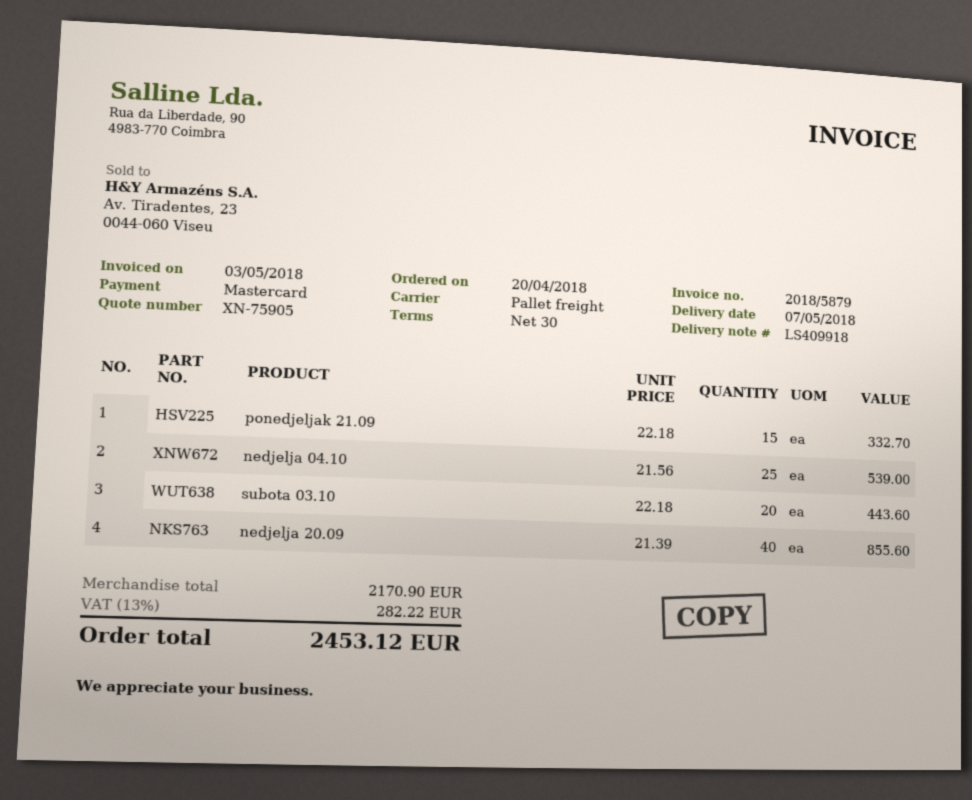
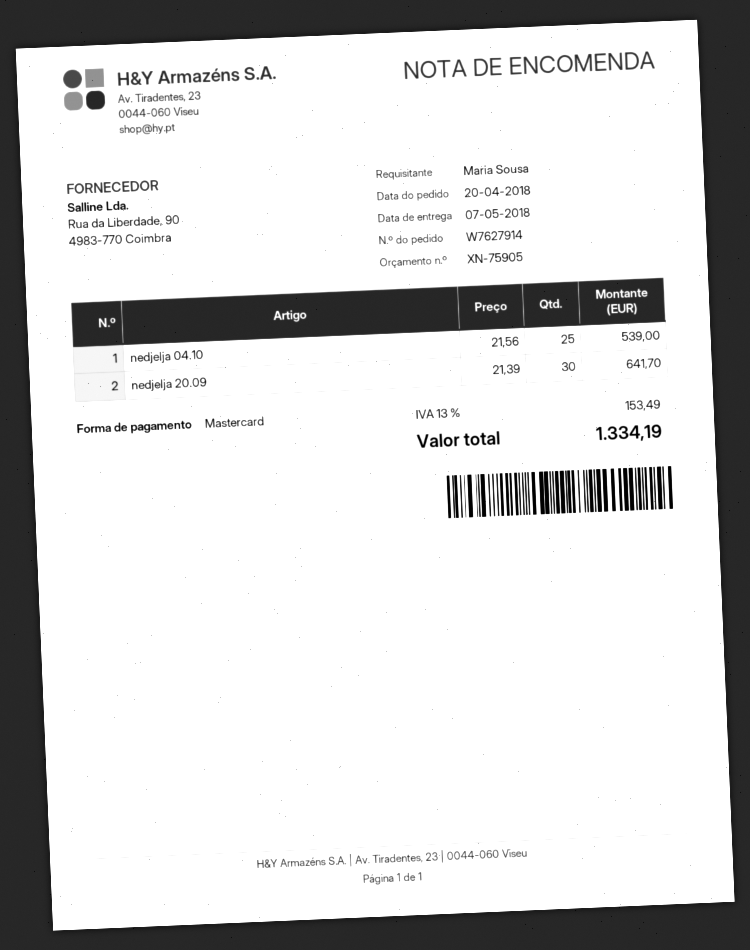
ponedjeljak 21.09: 15 x 22.18 = 332.70 -> none
subota 03.10: 20 x 22.18 = 443.60 -> none
nedjelja 20.09: 40 x 21.39 = 855.60 -> 30 x 21.39 = 641.70
tax: 13% = 282.22 -> 13% = 153.49
total: 2453.12 -> 1334.19

